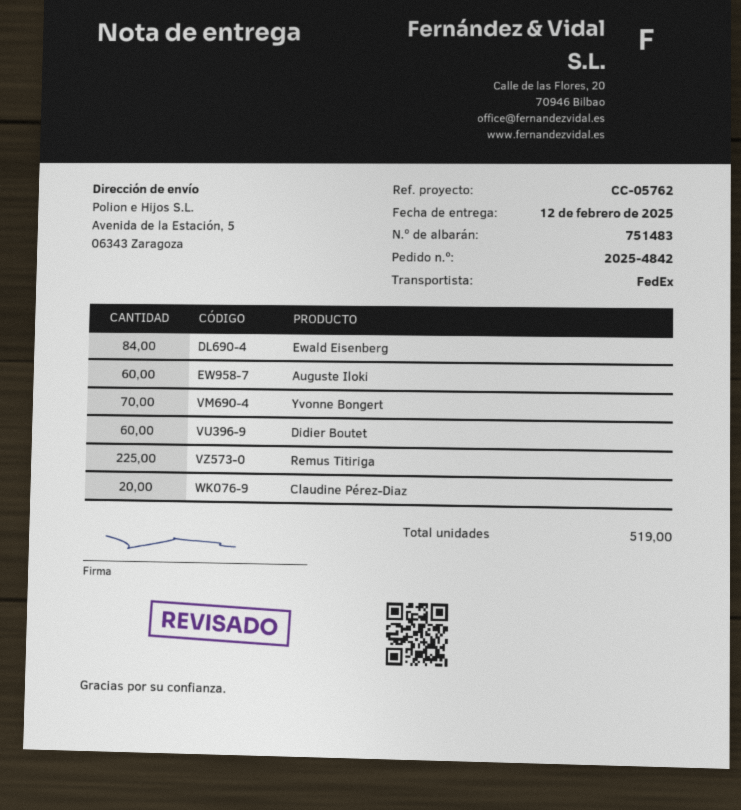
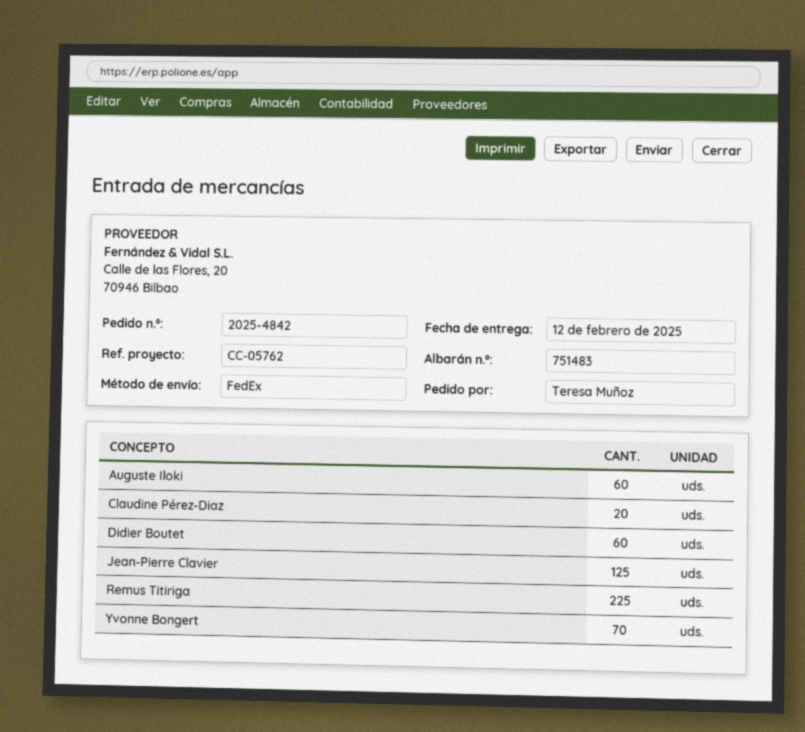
Ewald Eisenberg: 84 -> none
Jean-Pierre Clavier: none -> 125

